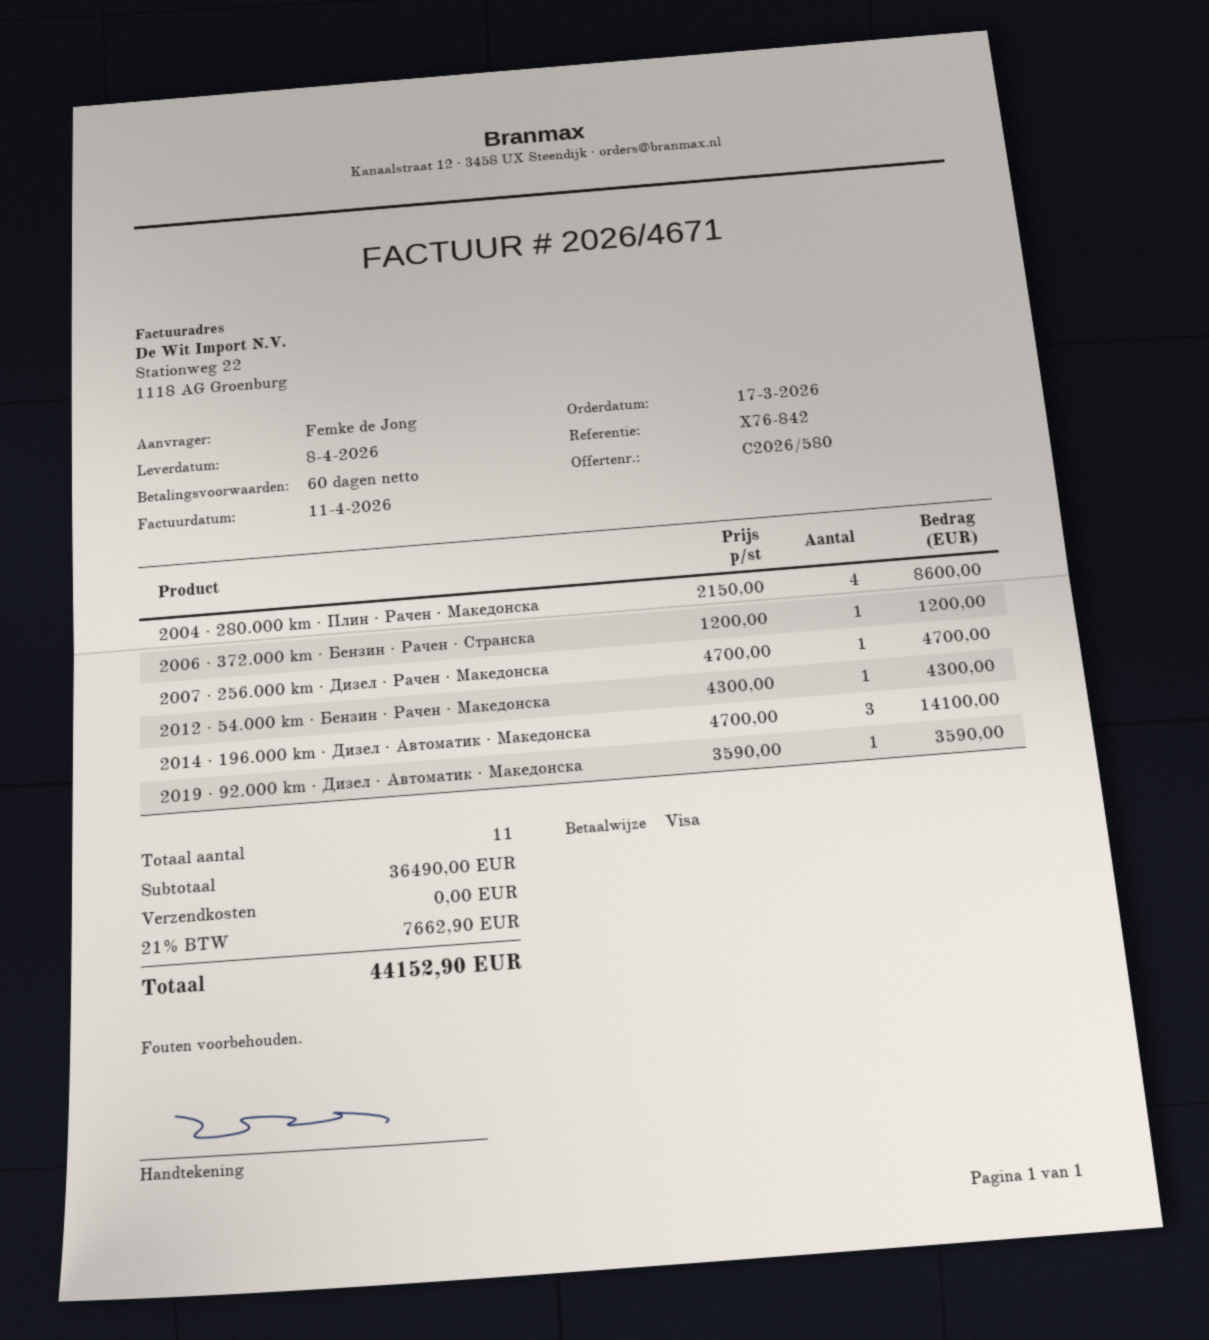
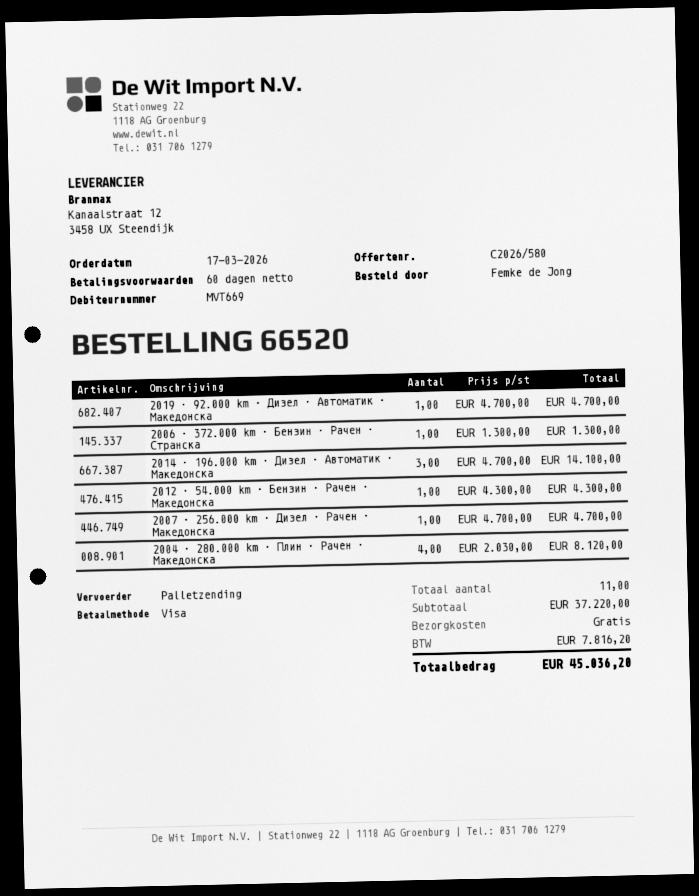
2004 · 280.000 km · Плин · Рачен · Македонска: 4 x 2150.00 = 8600.00 -> 4 x 2030.00 = 8120.00
2006 · 372.000 km · Бензин · Рачен · Странска: 1 x 1200.00 = 1200.00 -> 1 x 1300.00 = 1300.00
2019 · 92.000 km · Дизел · Автоматик · Македонска: 1 x 3590.00 = 3590.00 -> 1 x 4700.00 = 4700.00
subtotal: 36490.00 -> 37220.00
tax: 7662.90 -> 7816.20
total: 44152.90 -> 45036.20

